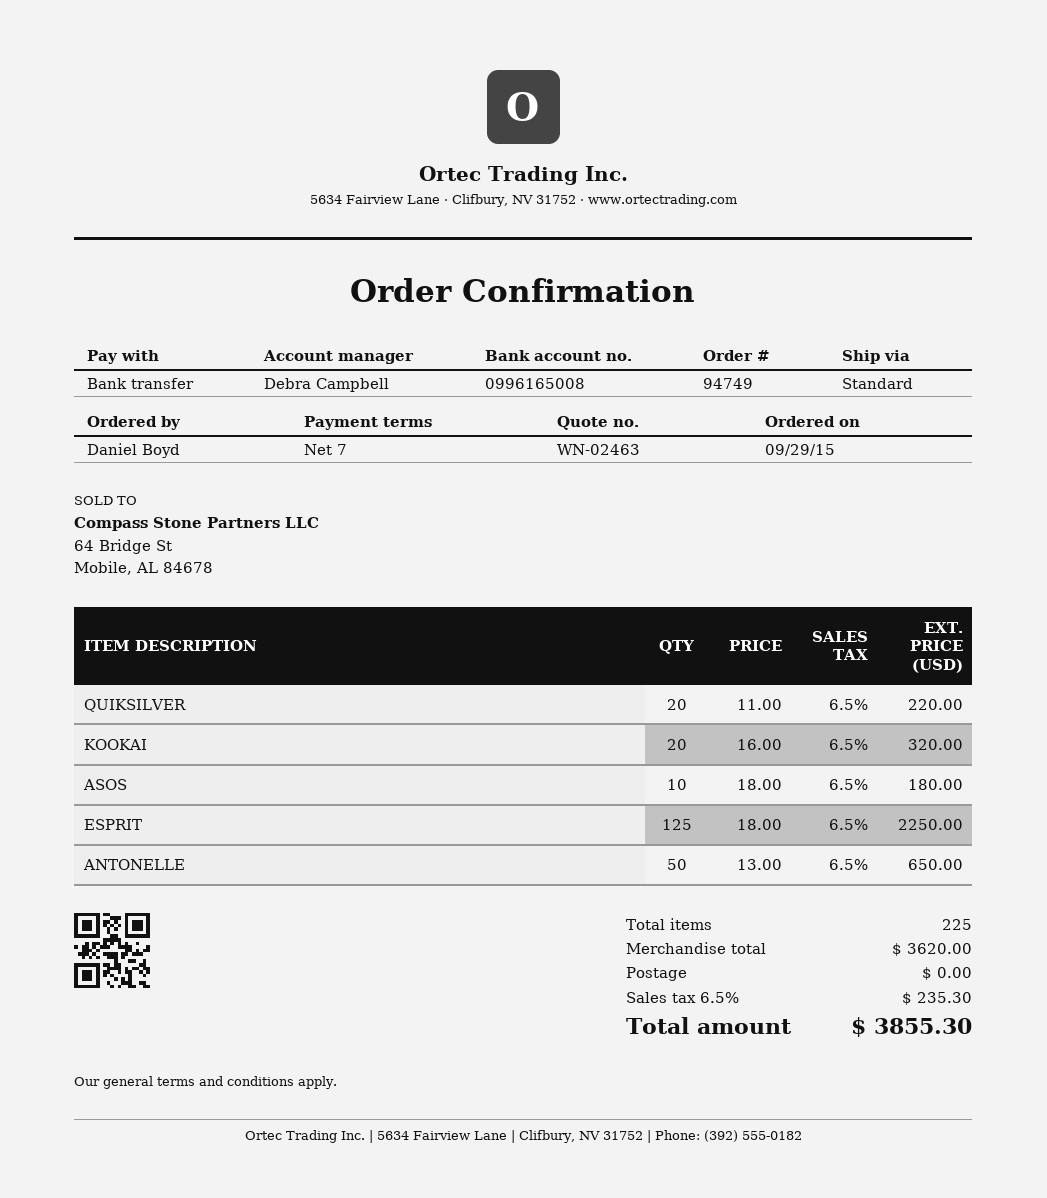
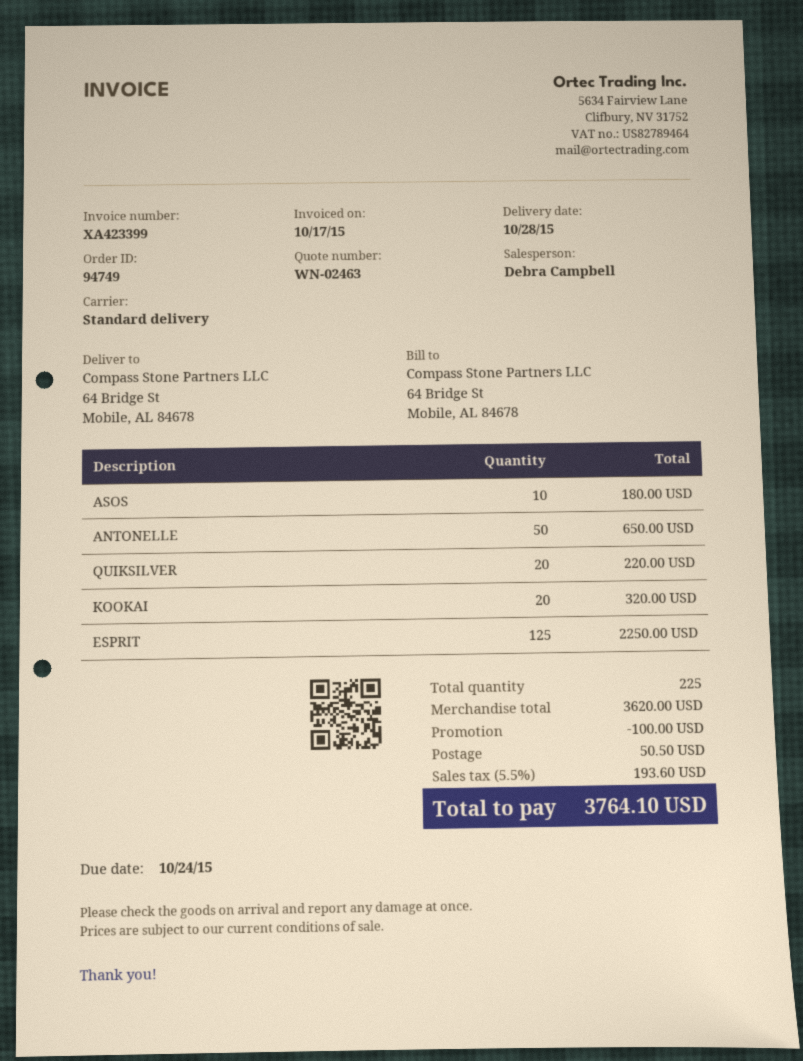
discount: none -> 100.00
shipping: 0.00 -> 50.50
tax: 6.5% = 235.30 -> 5.5% = 193.60
total: 3855.30 -> 3764.10

